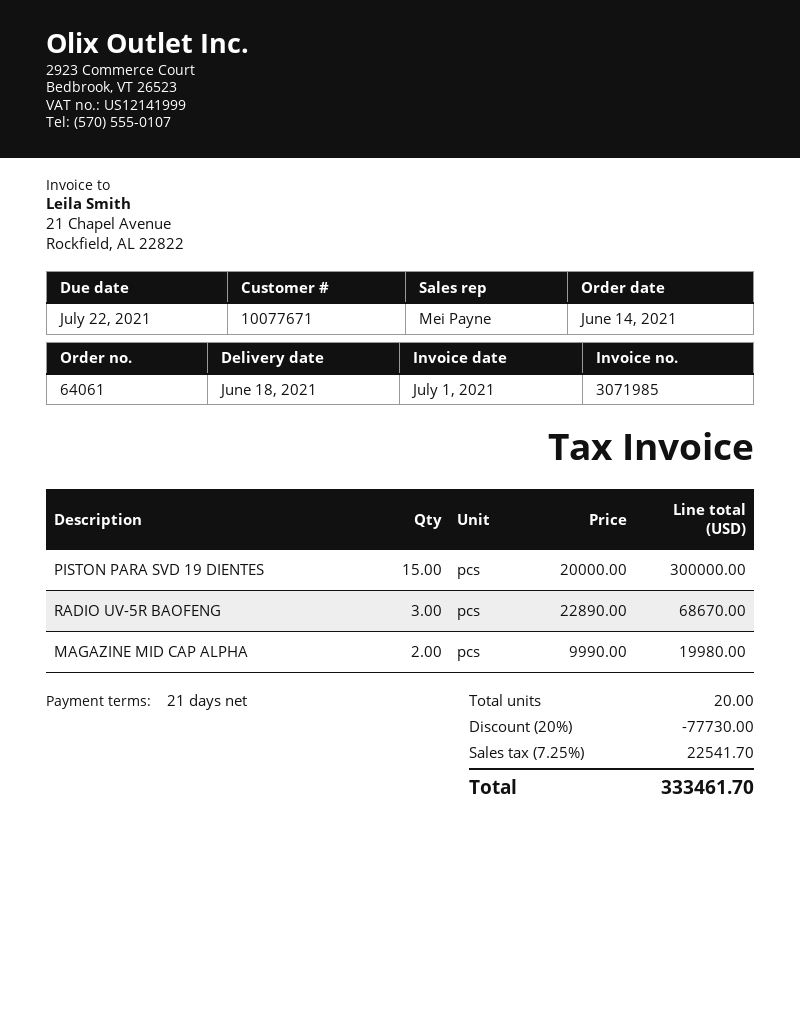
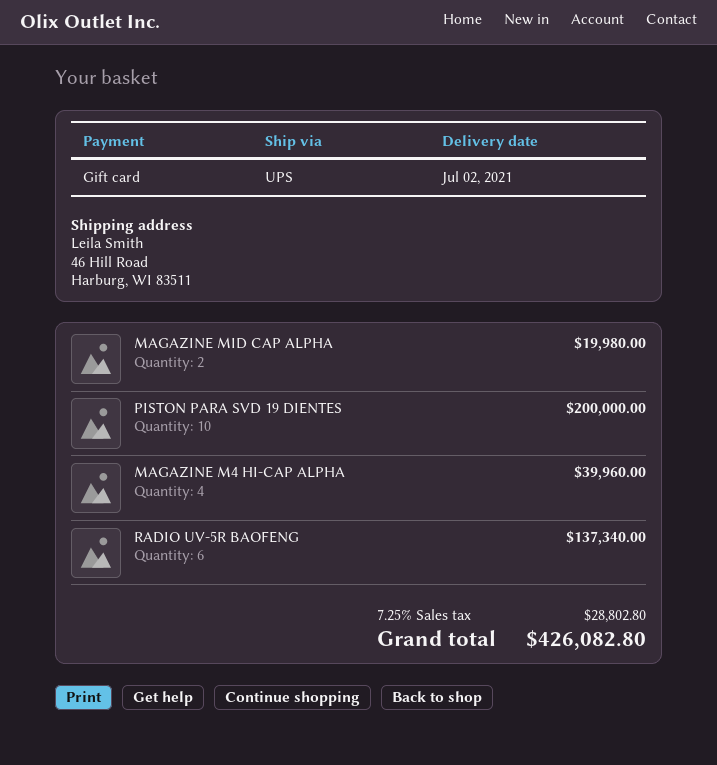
delivery date: 2021-06-18 -> 2021-07-02
PISTON PARA SVD 19 DIENTES: 15 for 300000.00 -> 10 for 200000.00
RADIO UV-5R BAOFENG: 3 for 68670.00 -> 6 for 137340.00
MAGAZINE M4 HI-CAP ALPHA: none -> 4 for 39960.00
discount: 20% = 77730.00 -> none
tax: 7.25% = 22541.70 -> 7.25% = 28802.80
total: 333461.70 -> 426082.80

